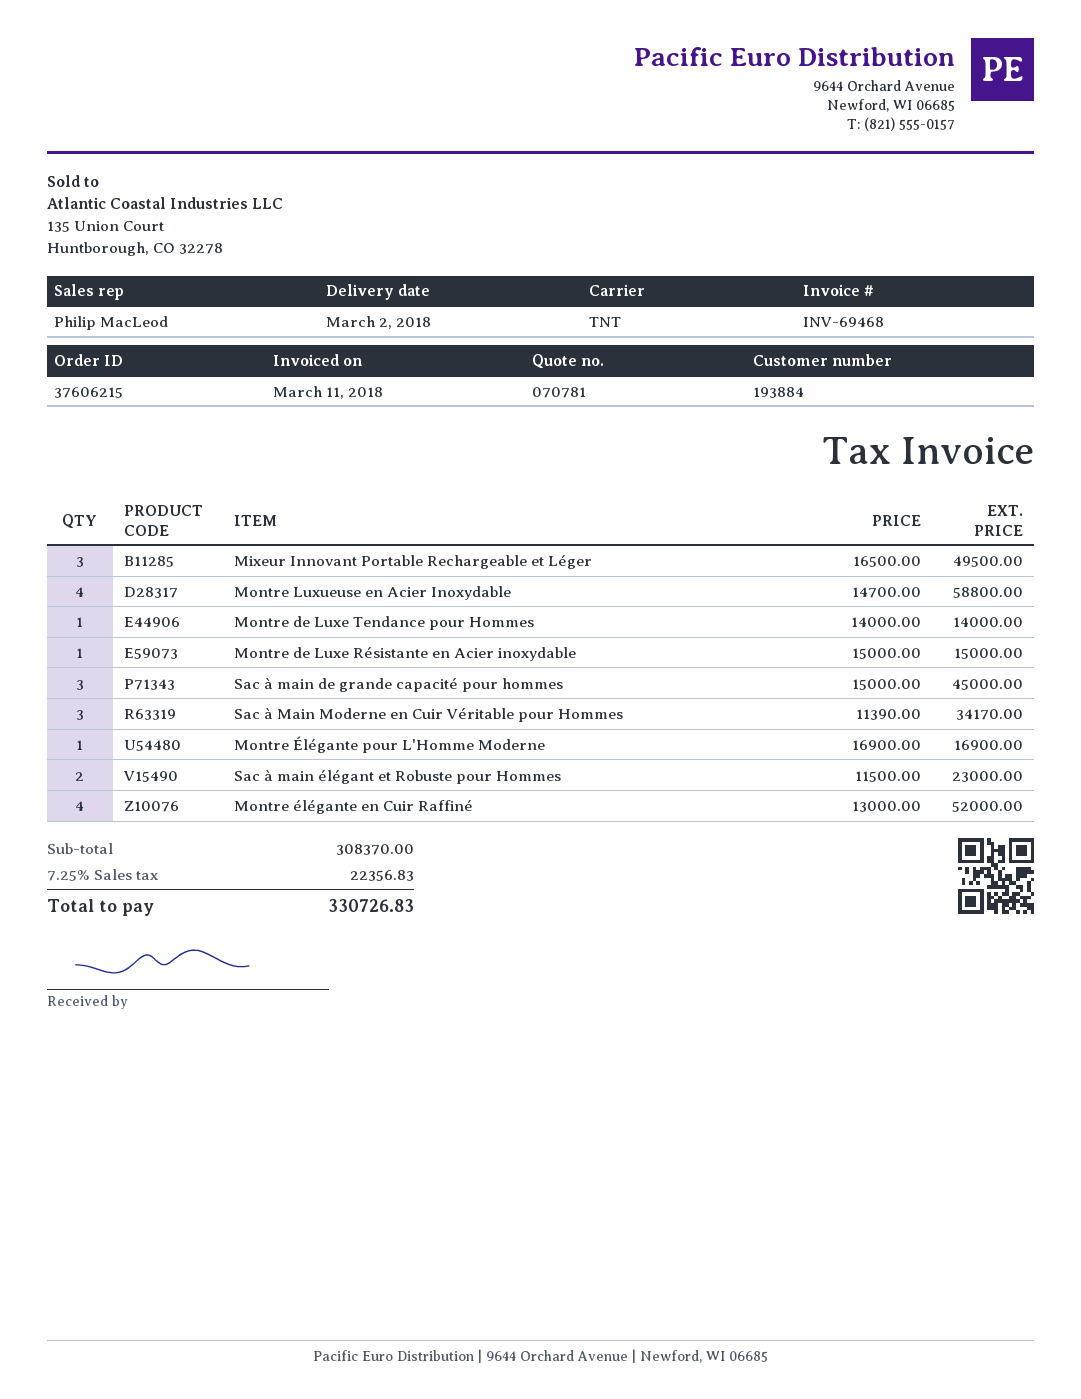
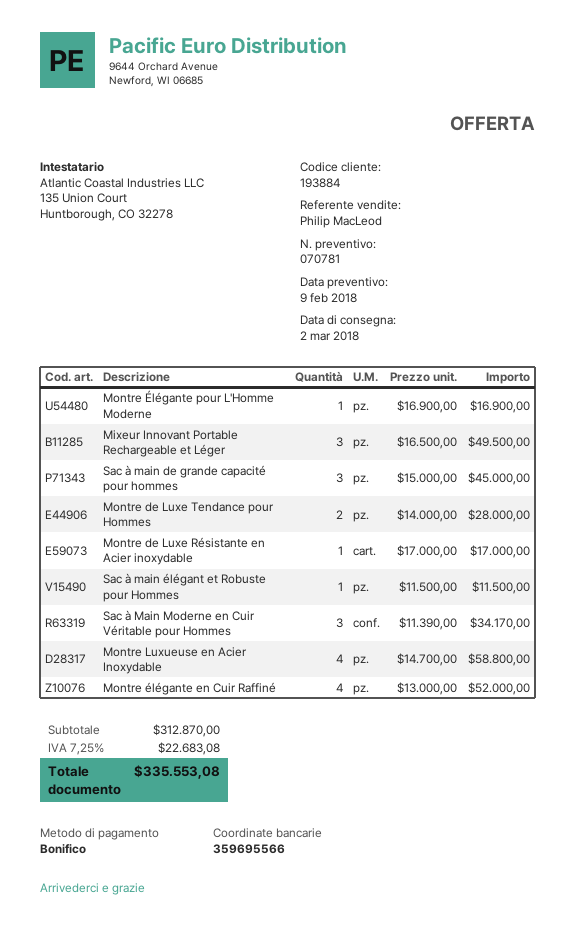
Montre de Luxe Tendance pour Hommes: 1 x 14000.00 = 14000.00 -> 2 x 14000.00 = 28000.00
Montre de Luxe Résistante en Acier inoxydable: 1 x 15000.00 = 15000.00 -> 1 x 17000.00 = 17000.00
Sac à main élégant et Robuste pour Hommes: 2 x 11500.00 = 23000.00 -> 1 x 11500.00 = 11500.00
subtotal: 308370.00 -> 312870.00
tax: 7.25% = 22356.83 -> 7.25% = 22683.08
total: 330726.83 -> 335553.08

